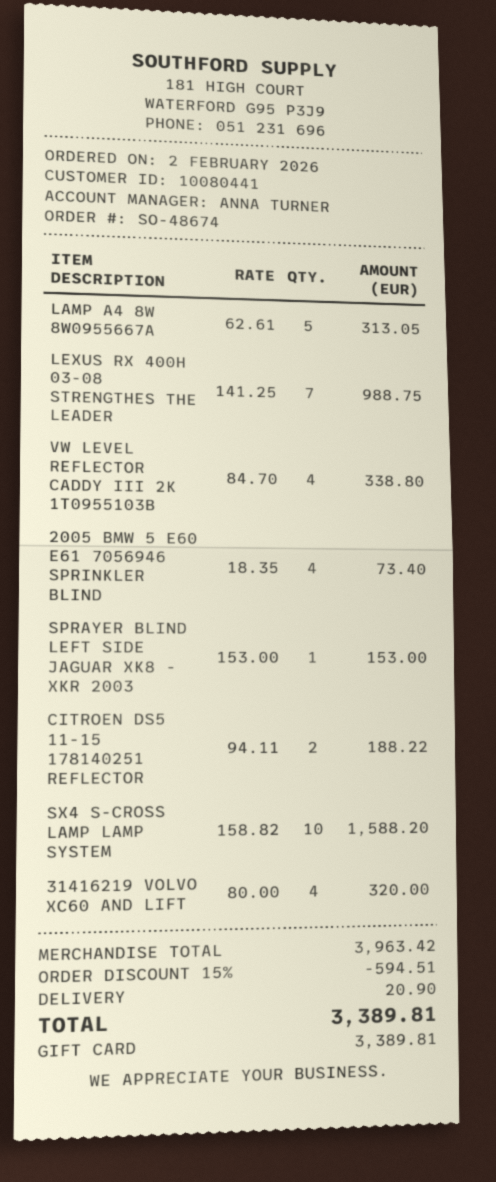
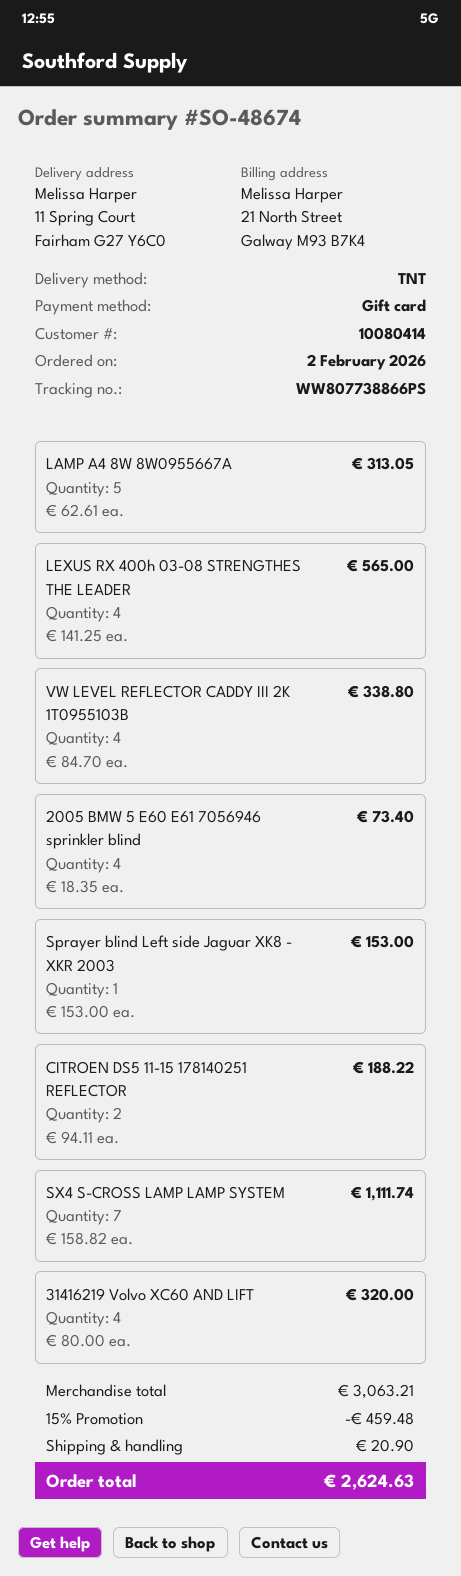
customer number: 10080441 -> 10080414
LEXUS RX 400H 03-08 STRENGTHES THE LEADER: 7 x 141.25 = 988.75 -> 4 x 141.25 = 565.00
SX4 S-CROSS LAMP LAMP SYSTEM: 10 x 158.82 = 1588.20 -> 7 x 158.82 = 1111.74
subtotal: 3963.42 -> 3063.21
discount: 15% = 594.51 -> 15% = 459.48
total: 3389.81 -> 2624.63

